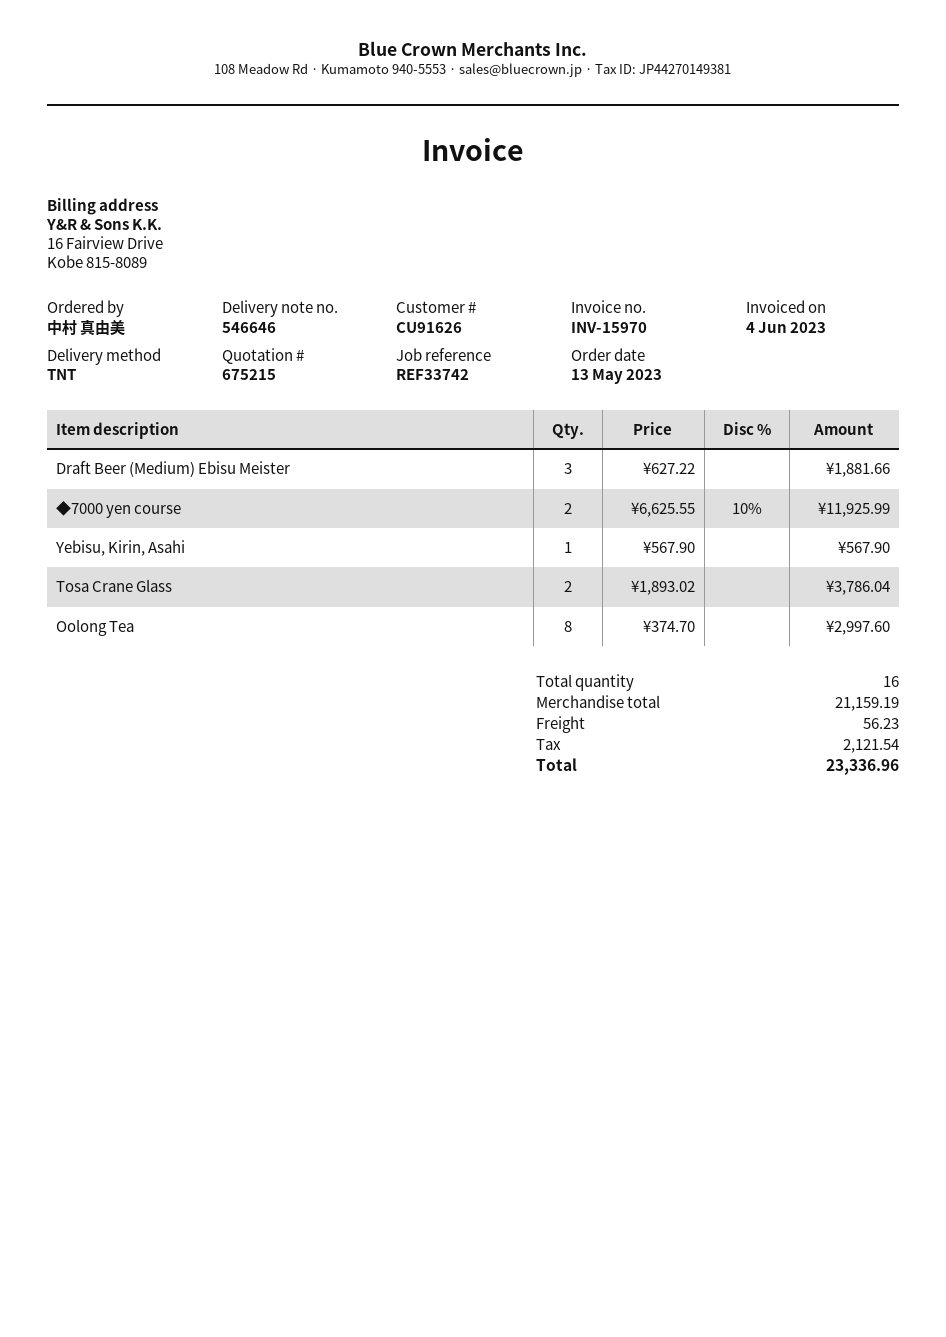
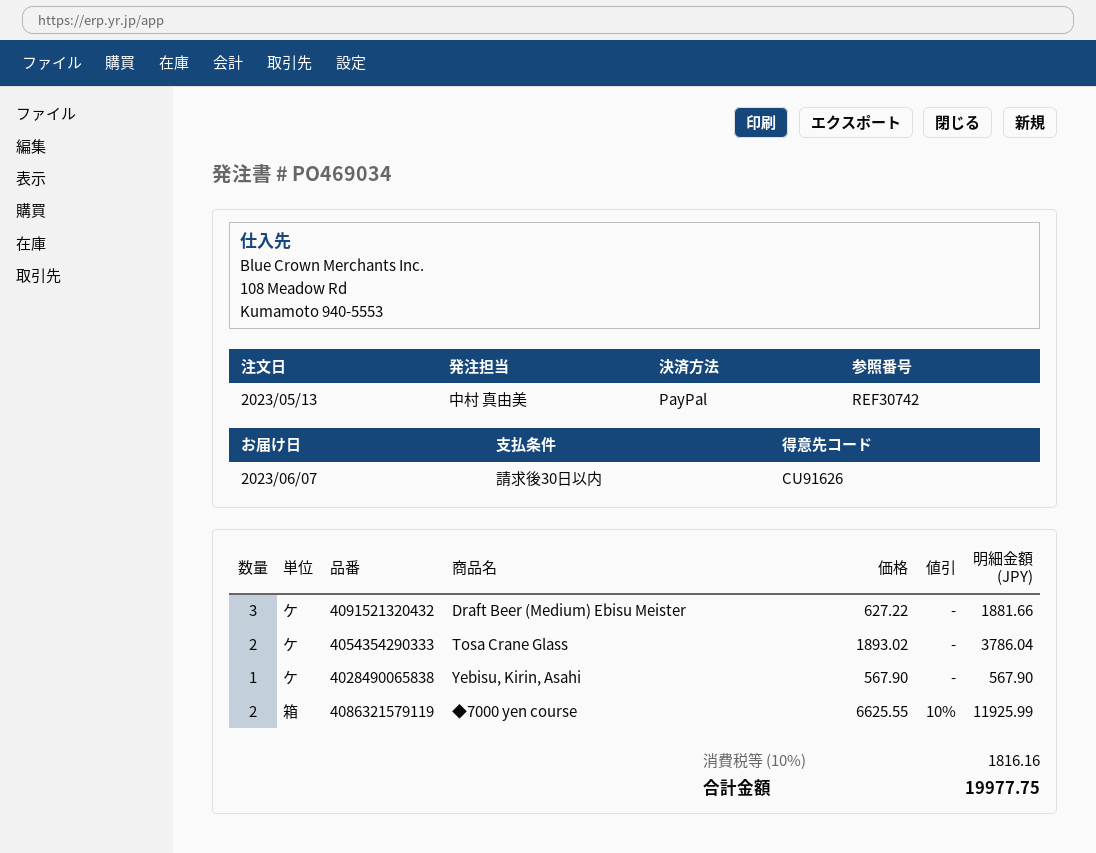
reference: REF33742 -> REF30742
Oolong Tea: 8 x 374.70 = 2997.60 -> none
shipping: 56.23 -> none
tax: 2121.54 -> 1816.16
total: 23336.96 -> 19977.75

